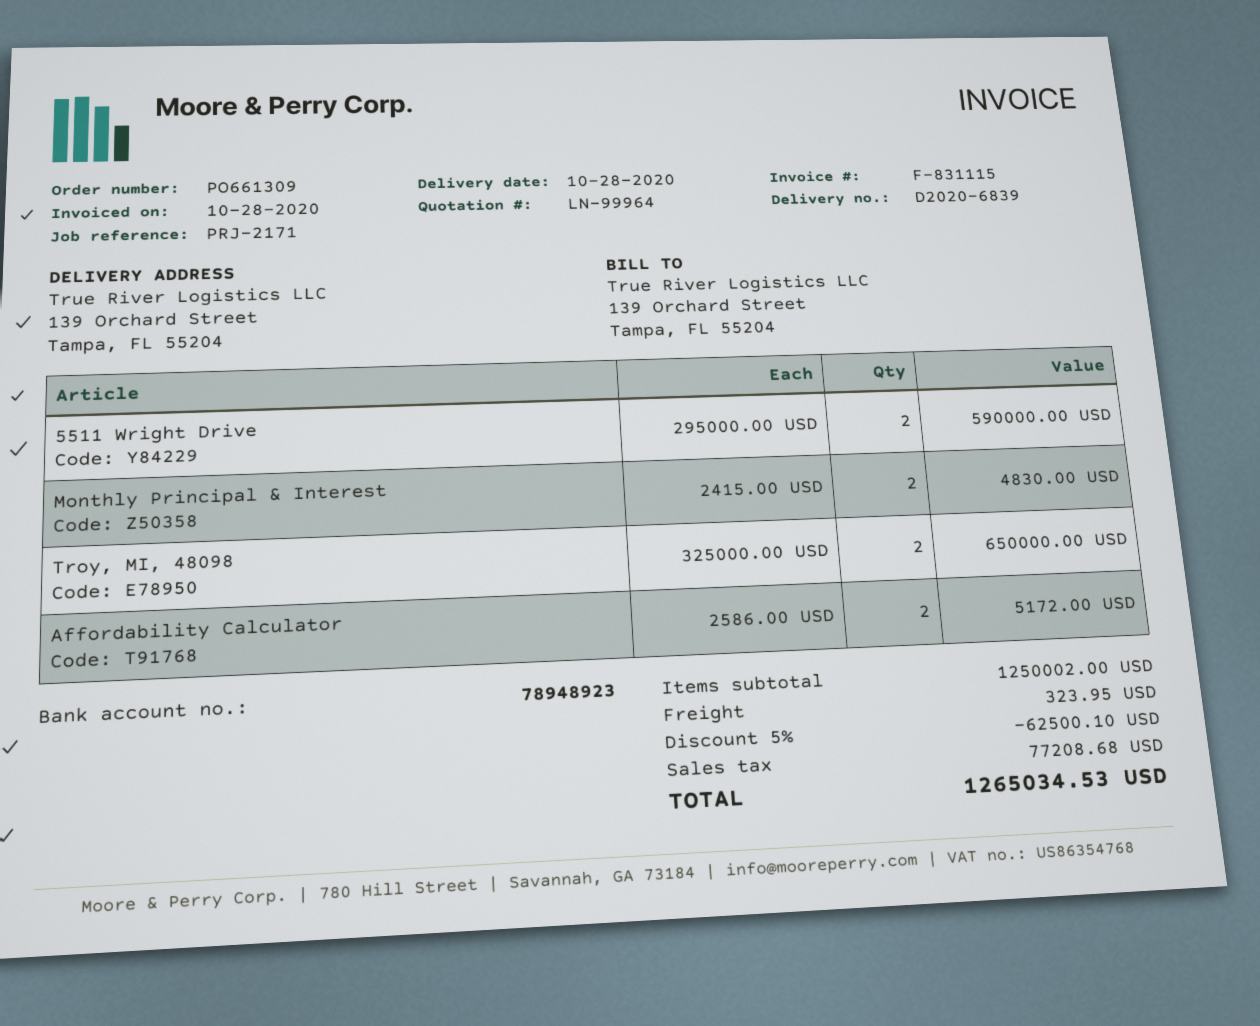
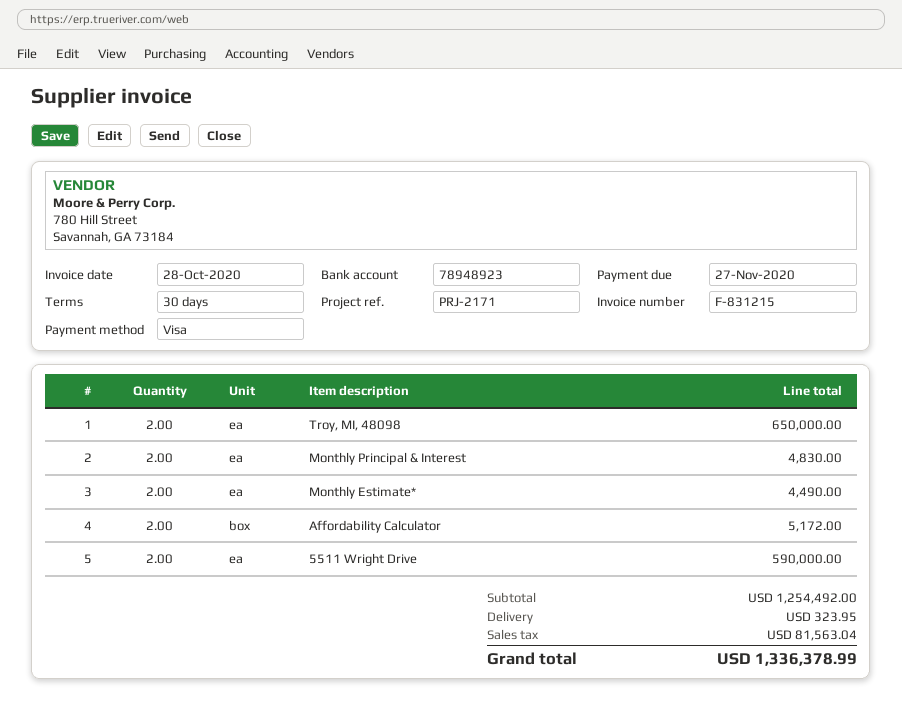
invoice number: F-831115 -> F-831215
Monthly Estimate*: none -> 2 for 4490.00
subtotal: 1250002.00 -> 1254492.00
discount: 5% = 62500.10 -> none
tax: 77208.68 -> 81563.04
total: 1265034.53 -> 1336378.99

